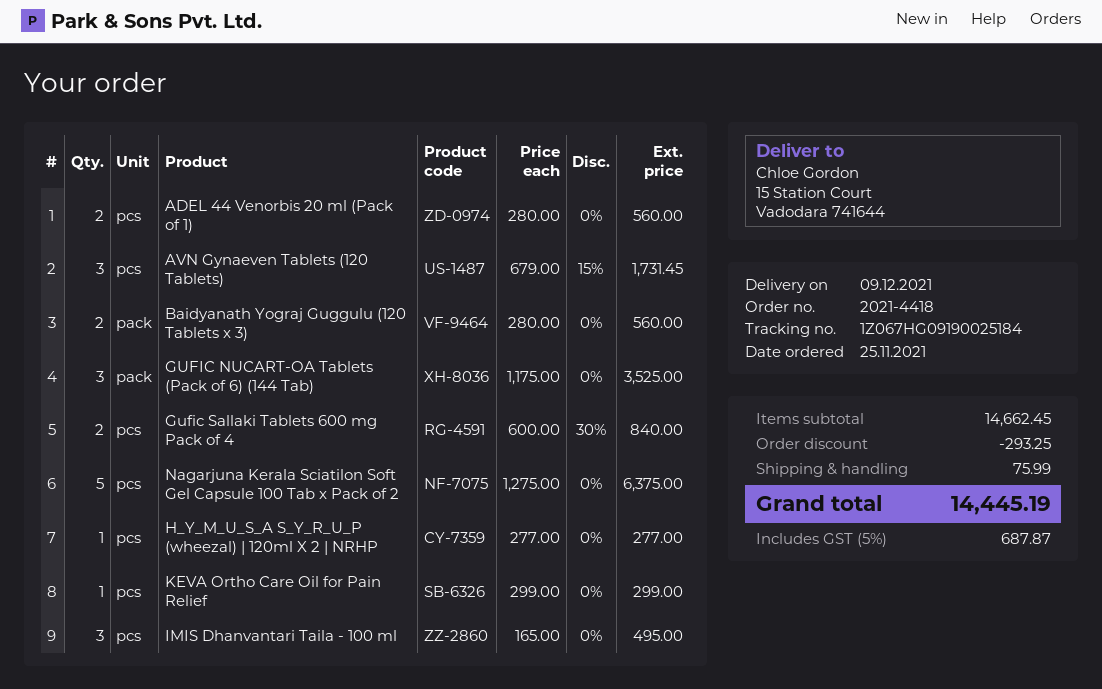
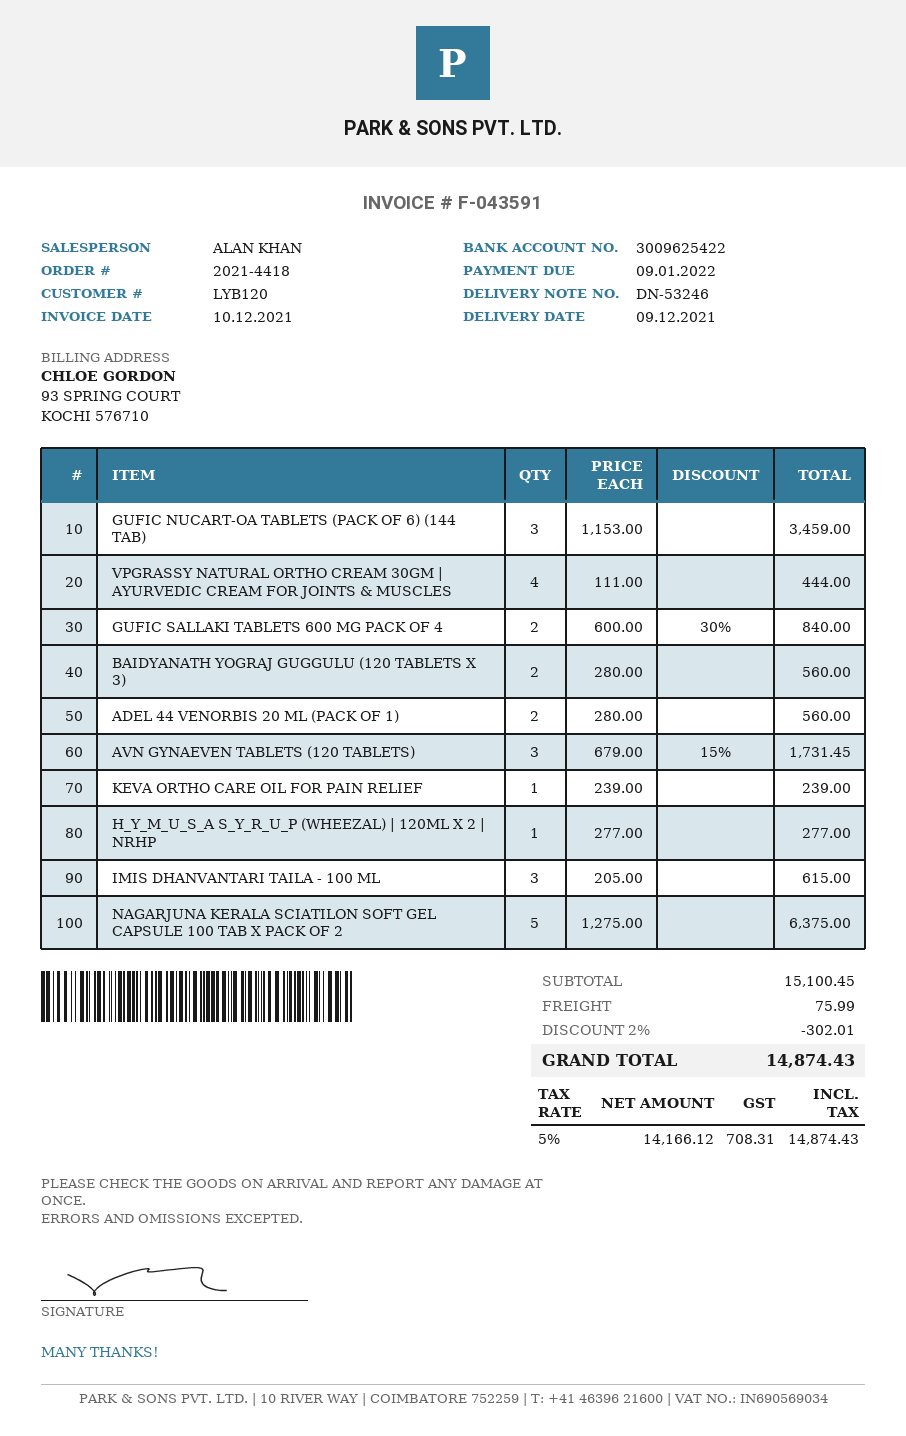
GUFIC NUCART-OA Tablets (Pack of 6) (144 Tab): 3 x 1175.00 = 3525.00 -> 3 x 1153.00 = 3459.00
KEVA Ortho Care Oil for Pain Relief: 1 x 299.00 = 299.00 -> 1 x 239.00 = 239.00
IMIS Dhanvantari Taila - 100 ml: 3 x 165.00 = 495.00 -> 3 x 205.00 = 615.00
VPGRASSY NATURAL ORTHO CREAM 30GM | AYURVEDIC CREAM FOR JOINTS & MUSCLES: none -> 4 x 111.00 = 444.00
subtotal: 14662.45 -> 15100.45
discount: 293.25 -> 302.01
tax: 5% = 687.87 -> 5% = 708.31
total: 14445.19 -> 14874.43

